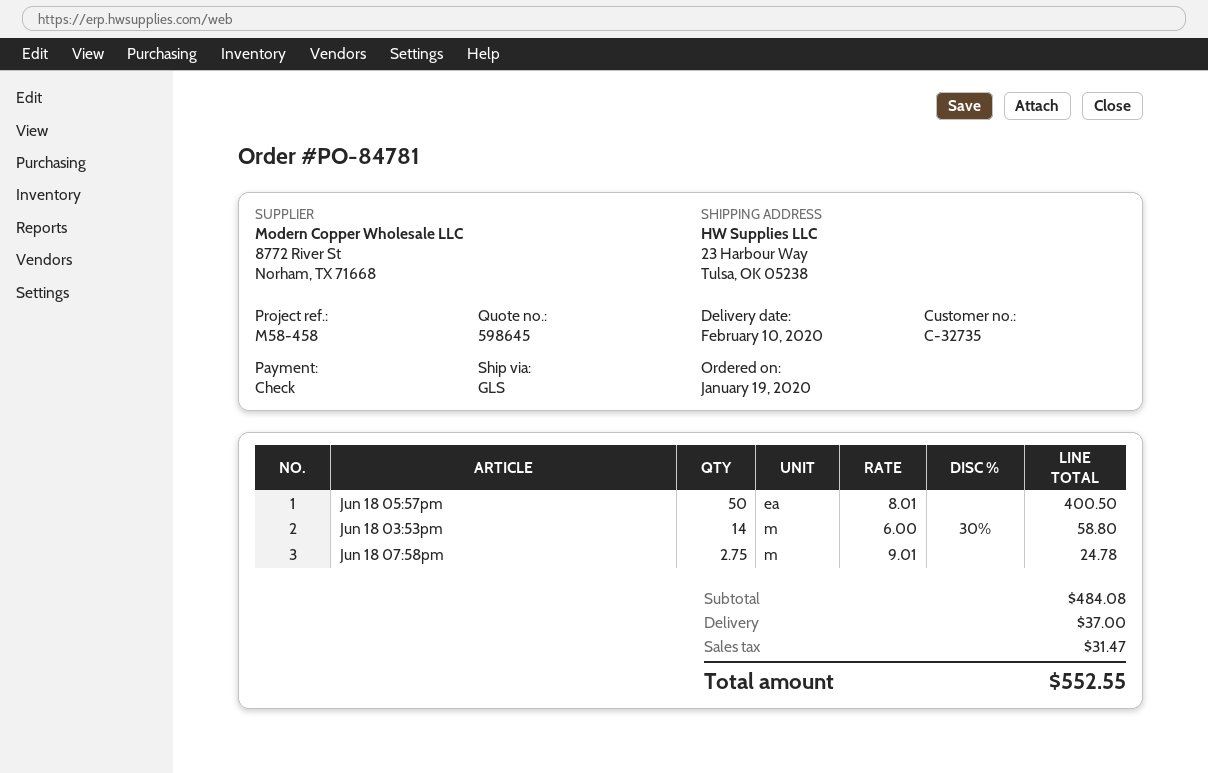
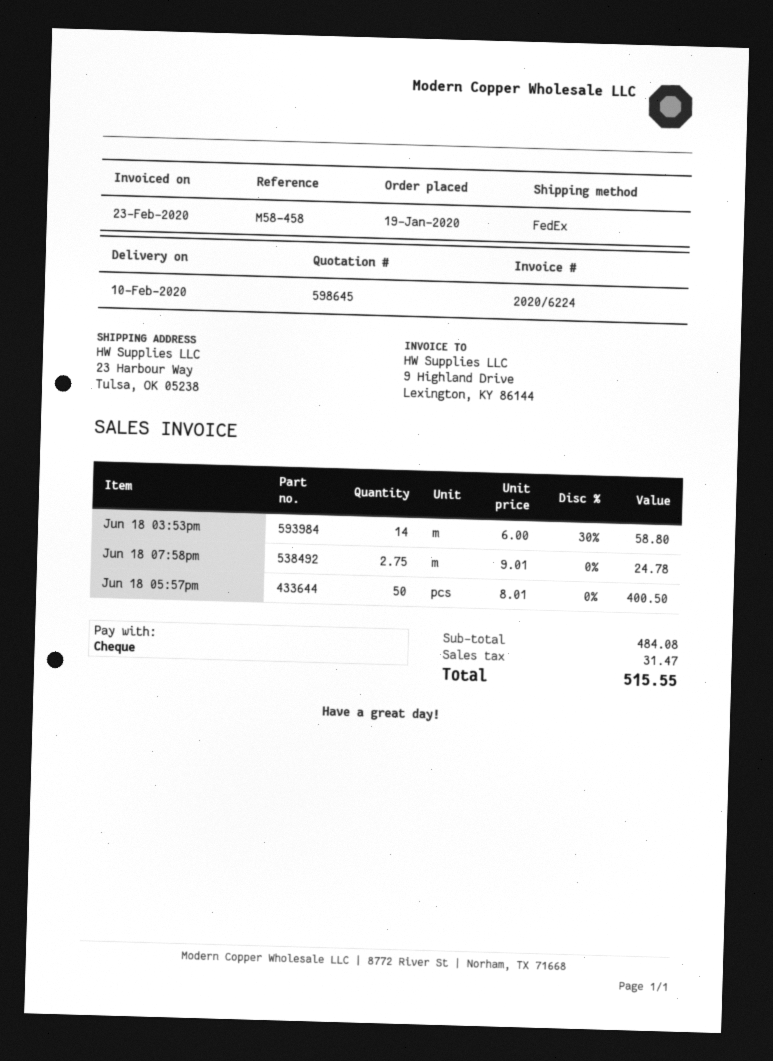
shipping method: GLS -> FedEx
shipping: 37.00 -> none
total: 552.55 -> 515.55

